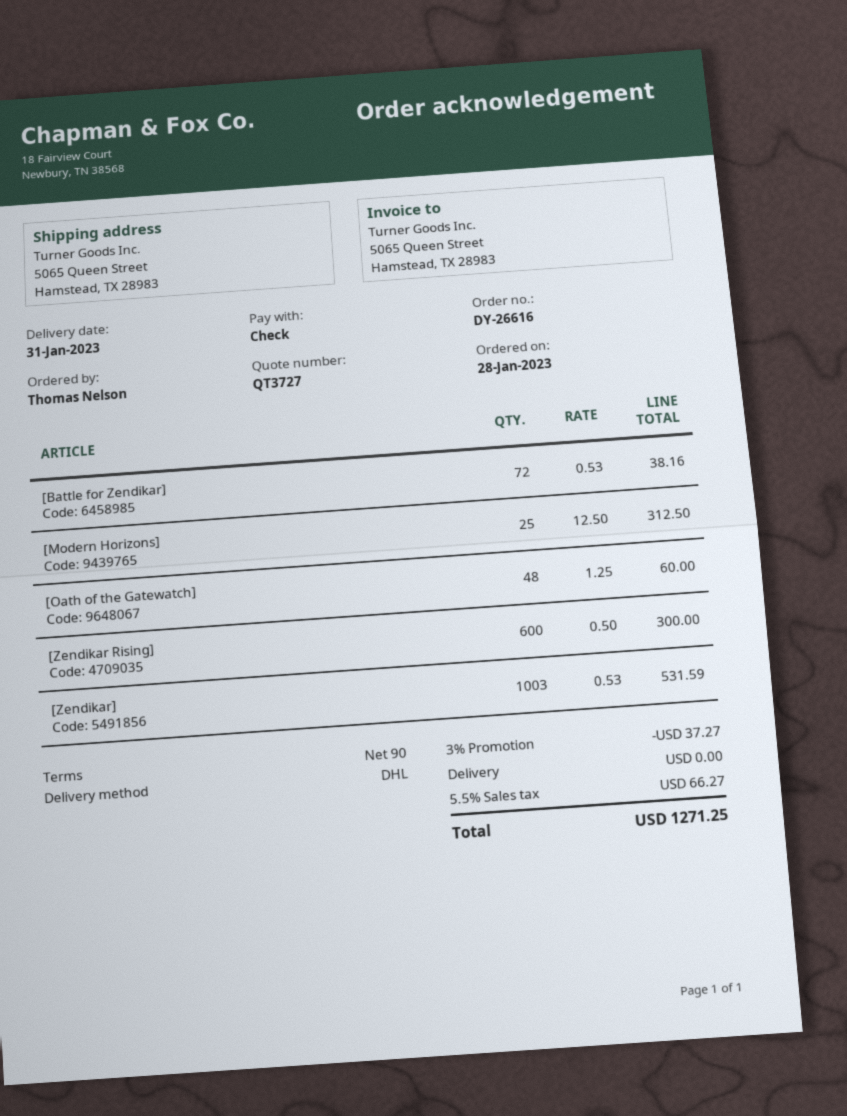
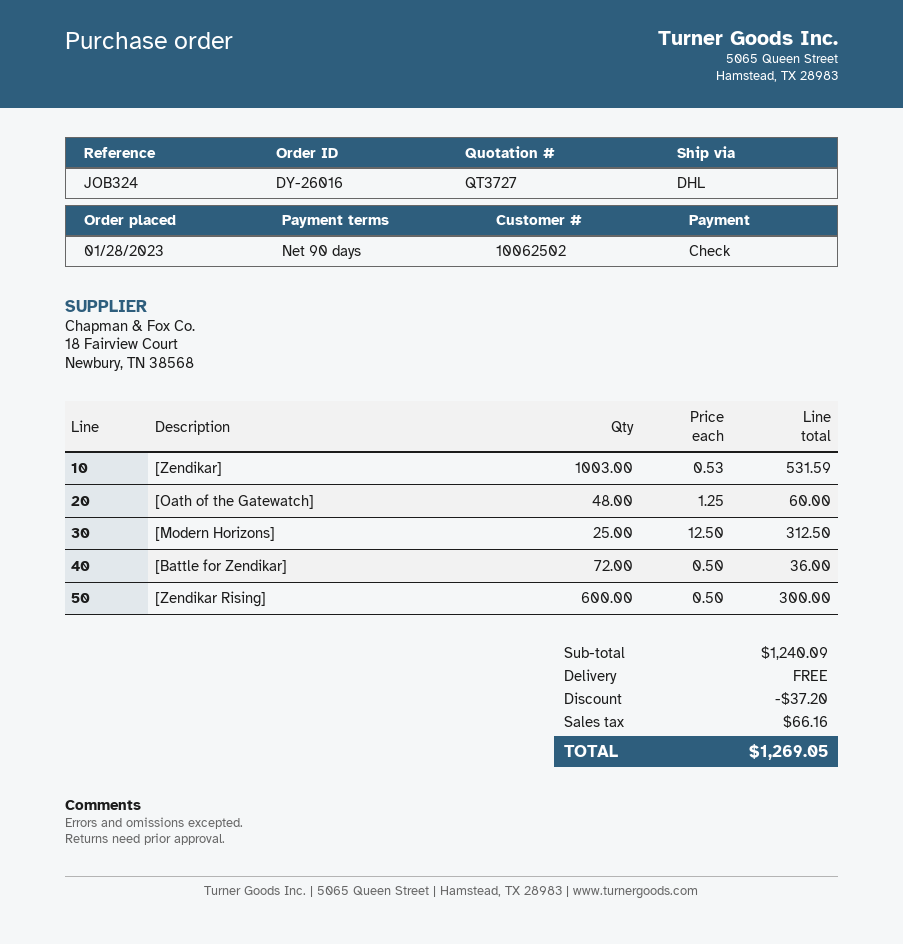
order number: DY-26616 -> DY-26016
[Battle for Zendikar]: 72 x 0.53 = 38.16 -> 72 x 0.50 = 36.00
discount: 37.27 -> 37.20
tax: 66.27 -> 66.16
total: 1271.25 -> 1269.05

